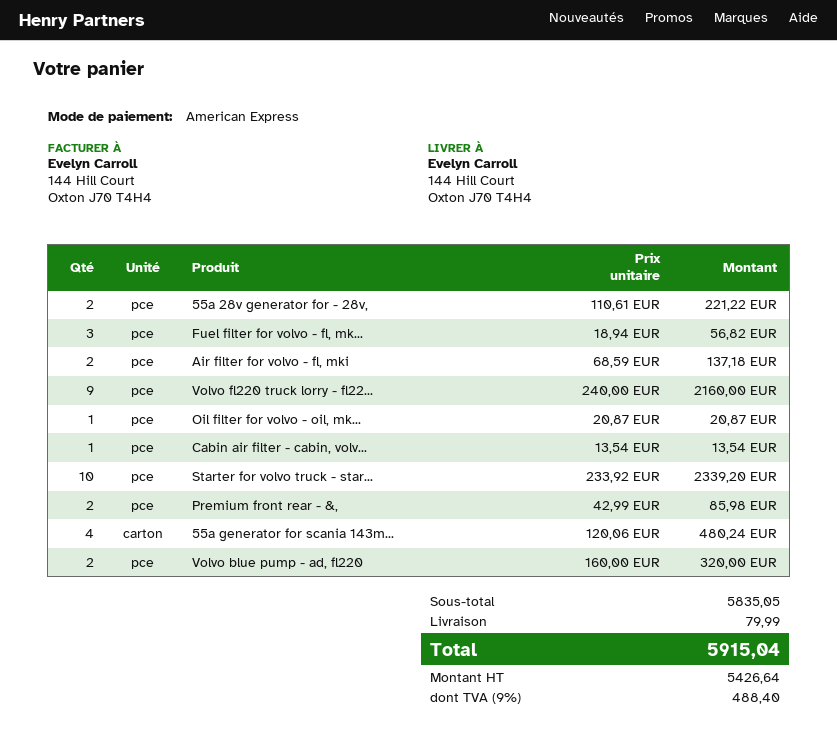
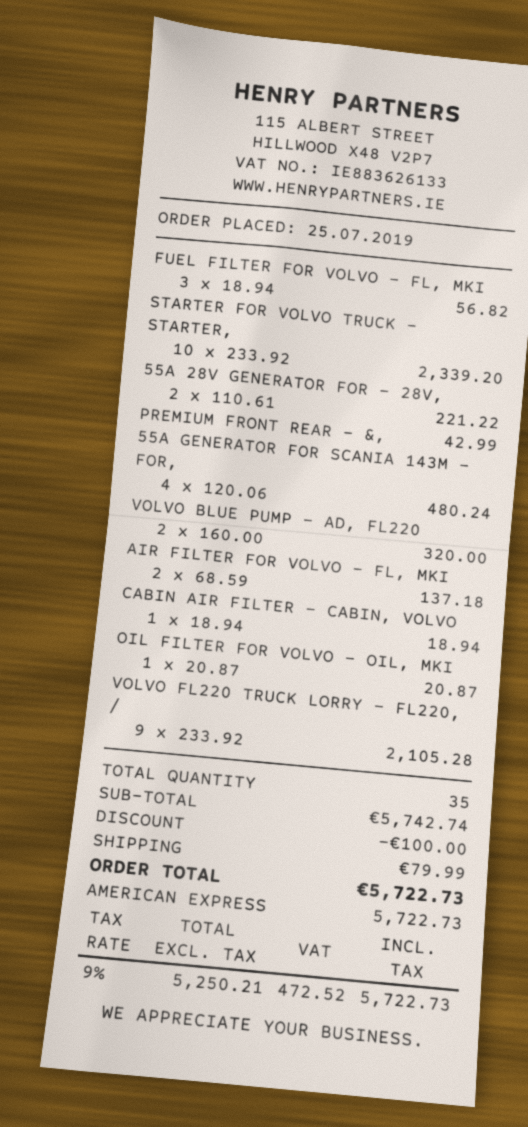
Volvo fl220 truck lorry - fl22...: 9 x 240.00 = 2160.00 -> 9 x 233.92 = 2105.28
Cabin air filter - cabin, volv...: 1 x 13.54 = 13.54 -> 1 x 18.94 = 18.94
Premium front rear - &,: 2 x 42.99 = 85.98 -> 1 x 42.99 = 42.99
subtotal: 5835.05 -> 5742.74
discount: none -> 100.00
net: 5426.64 -> 5250.21
tax: 9% = 488.40 -> 9% = 472.52
total: 5915.04 -> 5722.73

